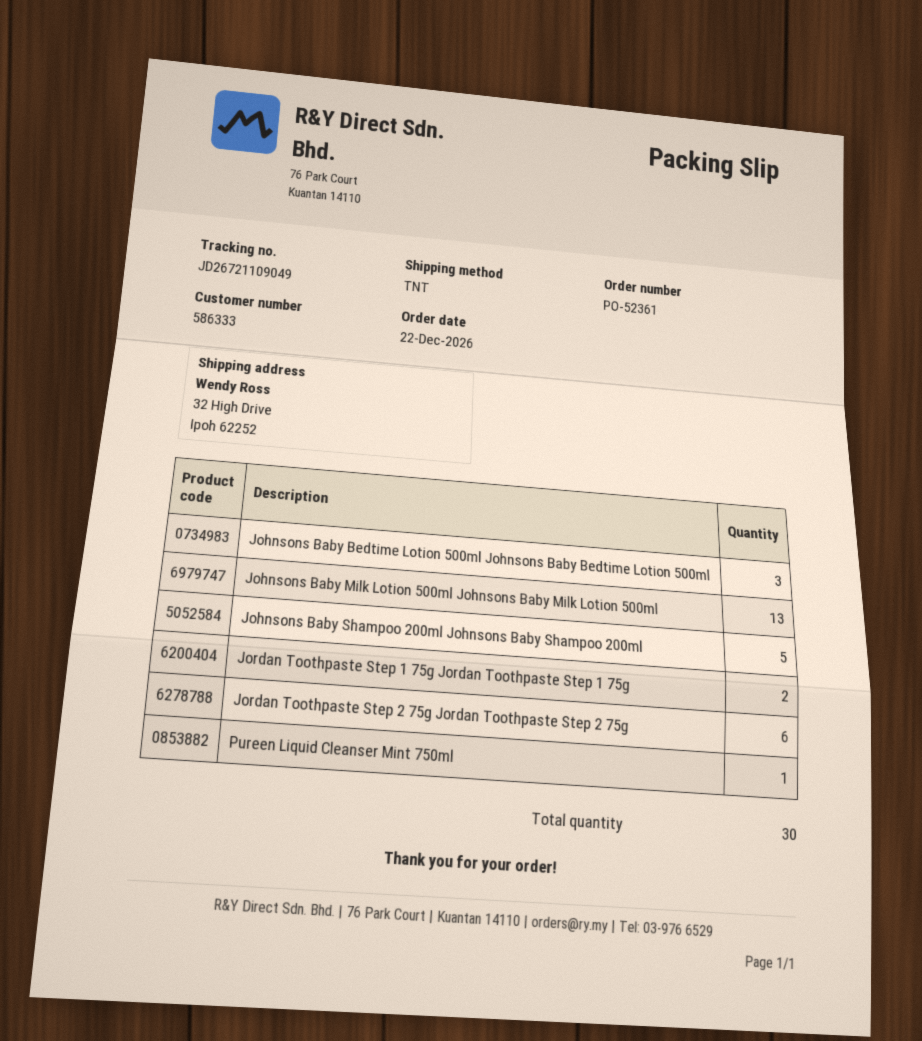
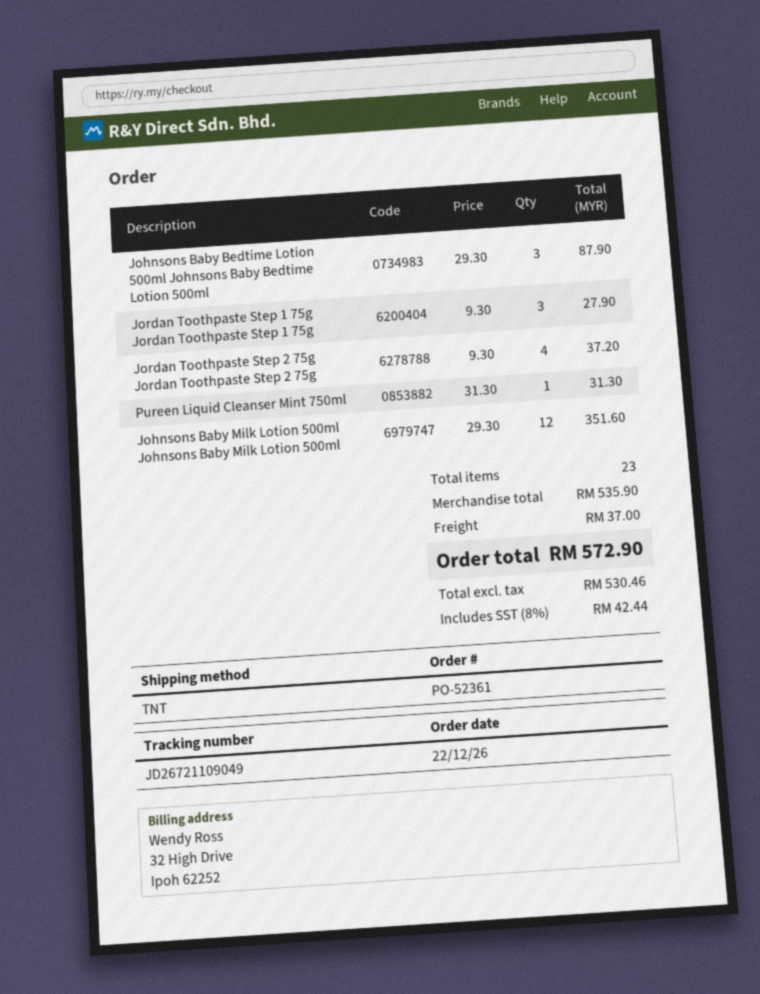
Johnsons Baby Milk Lotion 500ml Johnsons Baby Milk Lotion 500ml: 13 -> 12
Johnsons Baby Shampoo 200ml Johnsons Baby Shampoo 200ml: 5 -> none
Jordan Toothpaste Step 1 75g Jordan Toothpaste Step 1 75g: 2 -> 3
Jordan Toothpaste Step 2 75g Jordan Toothpaste Step 2 75g: 6 -> 4
total quantity: 30 -> 23

